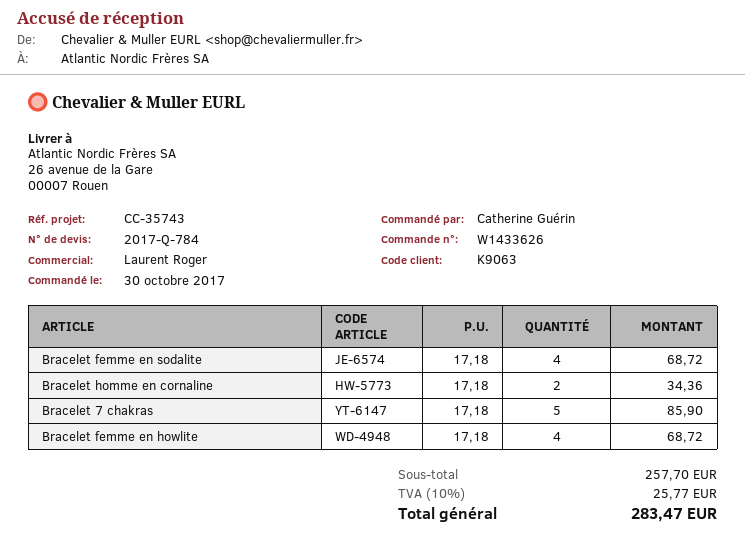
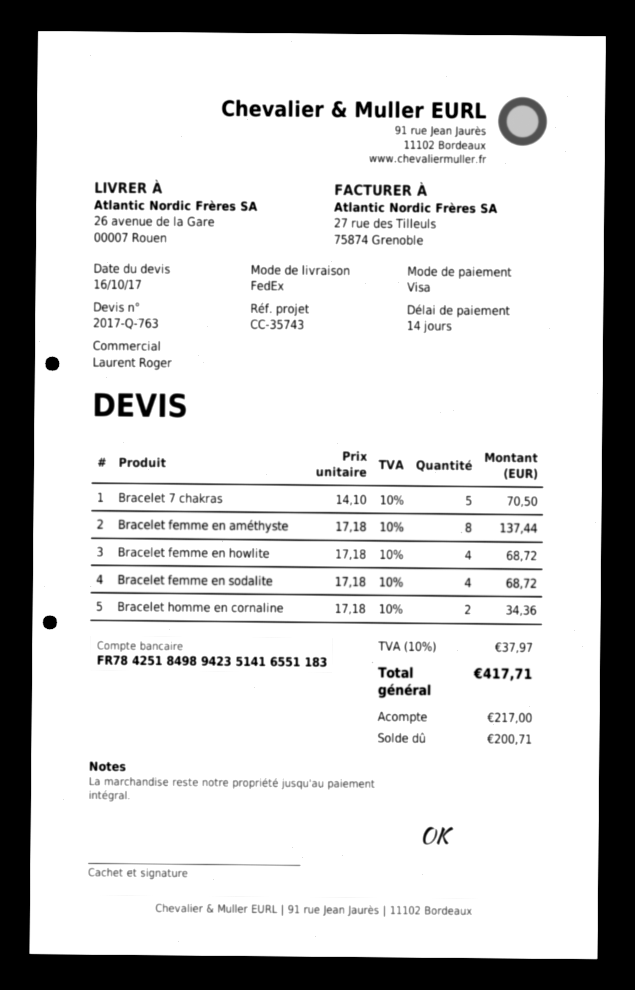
quote number: 2017-Q-784 -> 2017-Q-763
Bracelet 7 chakras: 5 x 17.18 = 85.90 -> 5 x 14.10 = 70.50
Bracelet femme en améthyste: none -> 8 x 17.18 = 137.44
tax: 10% = 25.77 -> 10% = 37.97
total: 283.47 -> 417.71

